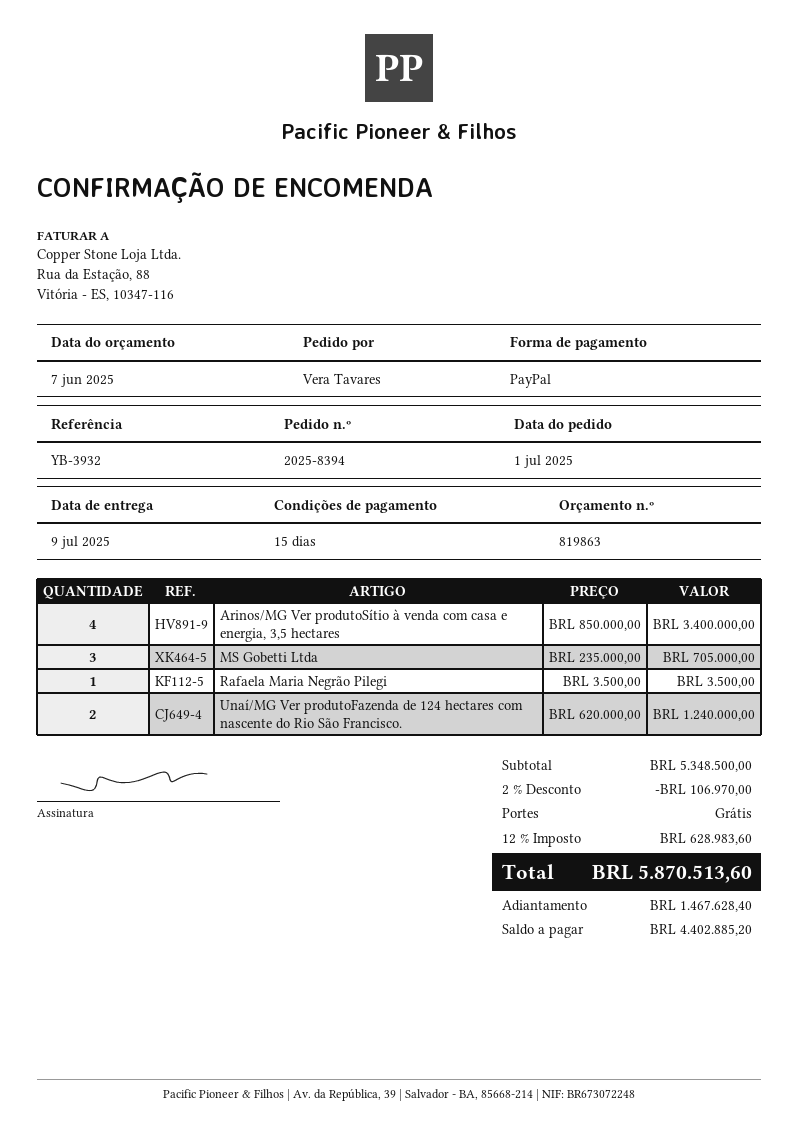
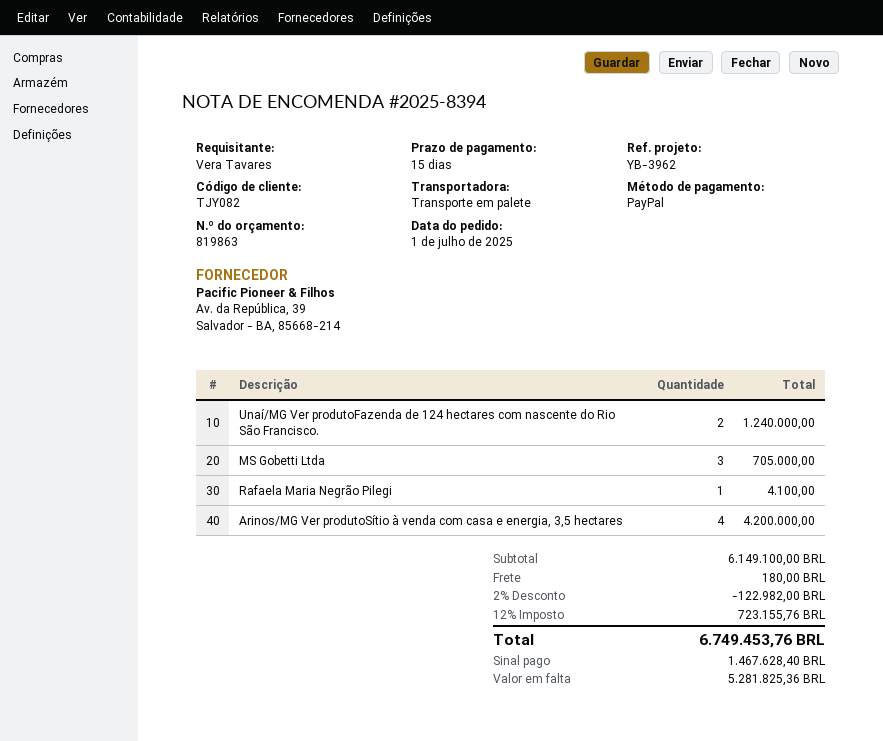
reference: YB-3932 -> YB-3962
Arinos/MG Ver produtoSítio à venda com casa e energia, 3,5 hectares: 4 for 3400000.00 -> 4 for 4200000.00
Rafaela Maria Negrão Pilegi: 1 for 3500.00 -> 1 for 4100.00
subtotal: 5348500.00 -> 6149100.00
discount: 2% = 106970.00 -> 2% = 122982.00
shipping: 0.00 -> 180.00
tax: 12% = 628983.60 -> 12% = 723155.76
total: 5870513.60 -> 6749453.76
balance: 4402885.20 -> 5281825.36

